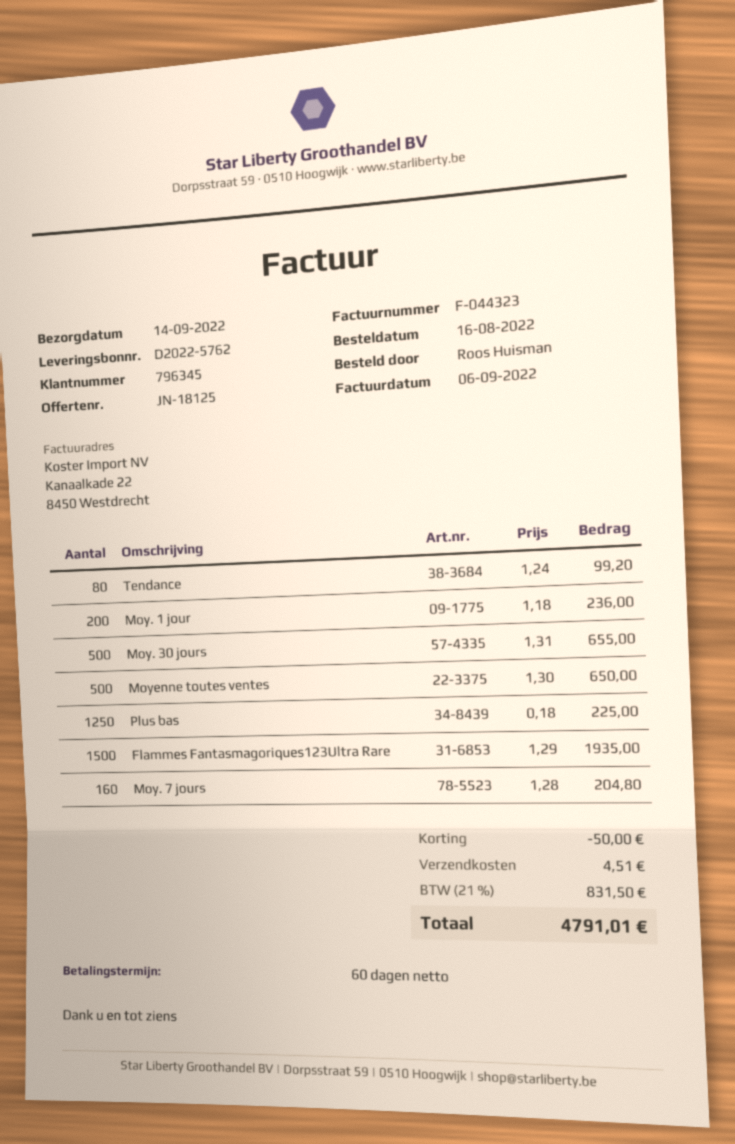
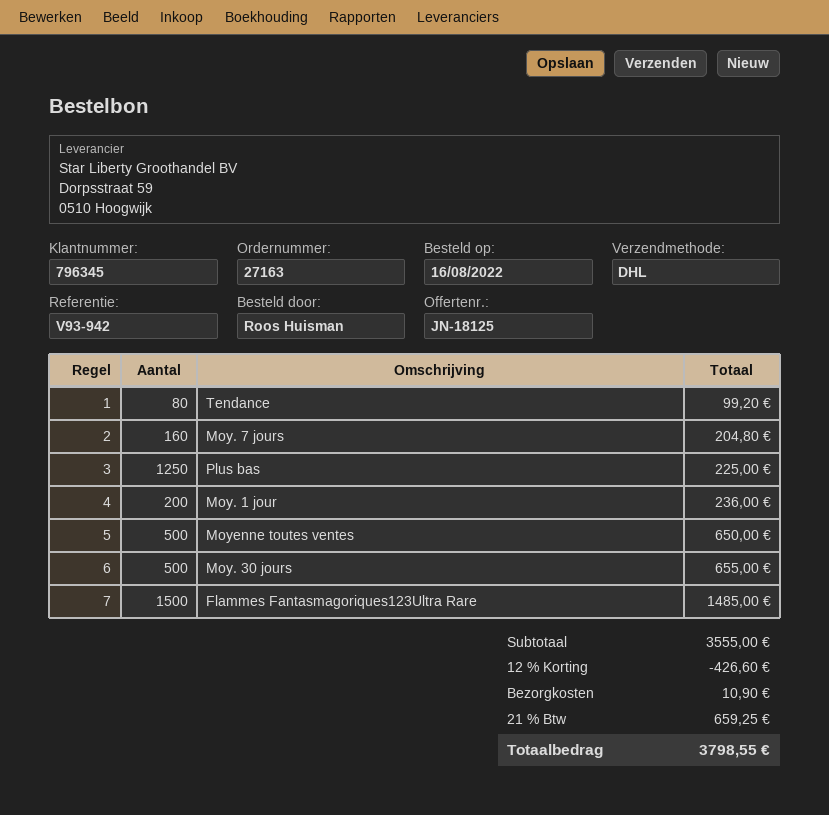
Flammes Fantasmagoriques123Ultra Rare: 1500 for 1935.00 -> 1500 for 1485.00
discount: 50.00 -> 426.60
shipping: 4.51 -> 10.90
tax: 21% = 831.50 -> 21% = 659.25
total: 4791.01 -> 3798.55

